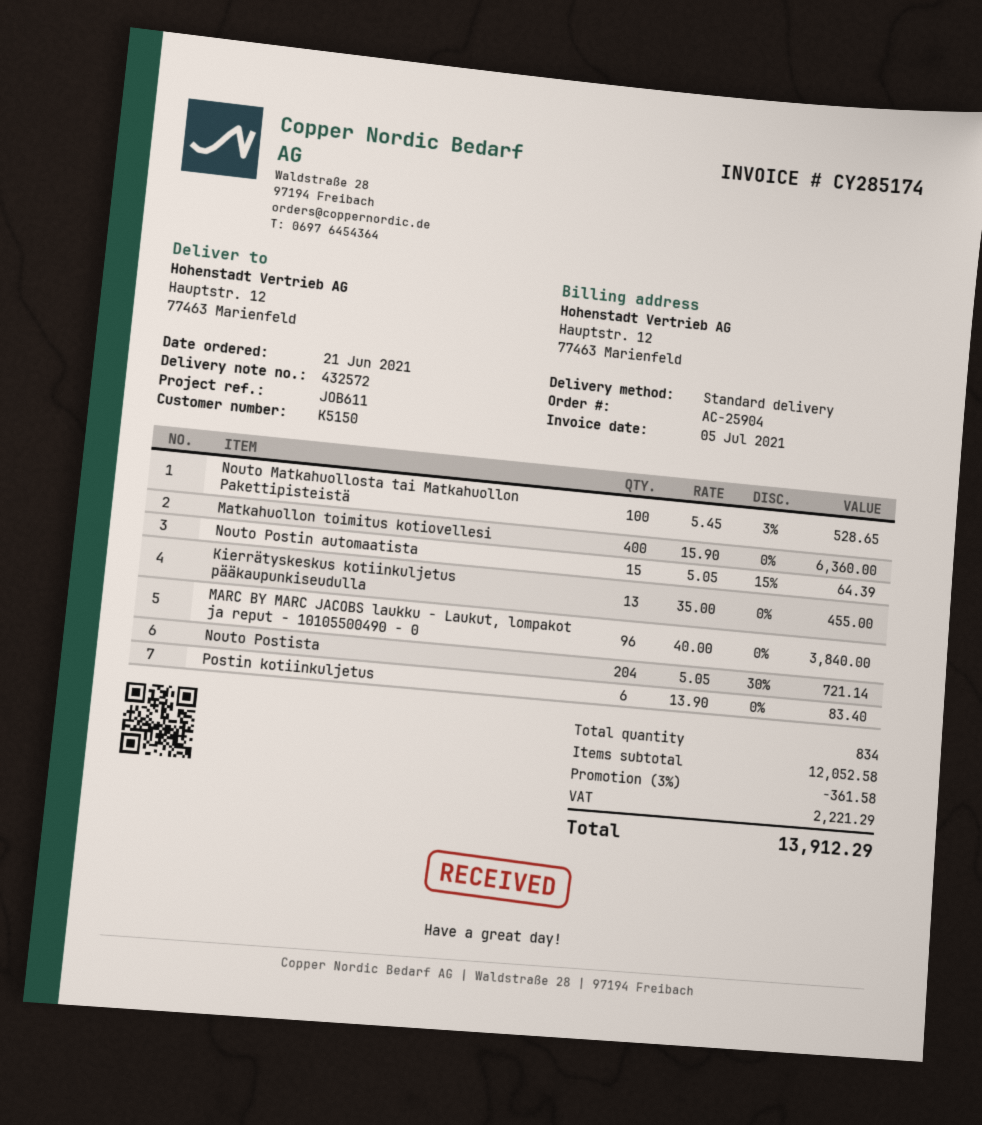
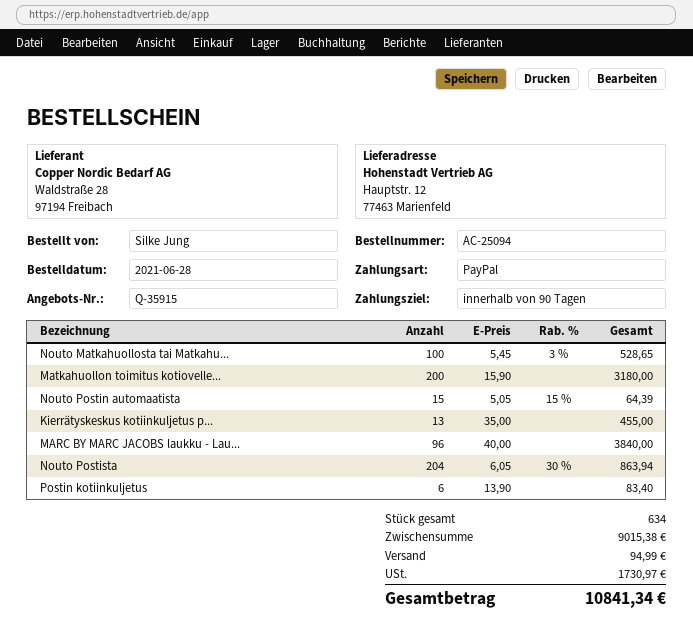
order number: AC-25904 -> AC-25094
order date: 2021-06-21 -> 2021-06-28
Matkahuollon toimitus kotiovellesi: 400 x 15.90 = 6360.00 -> 200 x 15.90 = 3180.00
Nouto Postista: 204 x 5.05 - 30% = 721.14 -> 204 x 6.05 - 30% = 863.94
total quantity: 834 -> 634
subtotal: 12052.58 -> 9015.38
discount: 3% = 361.58 -> none
shipping: none -> 94.99
tax: 2221.29 -> 1730.97
total: 13912.29 -> 10841.34

